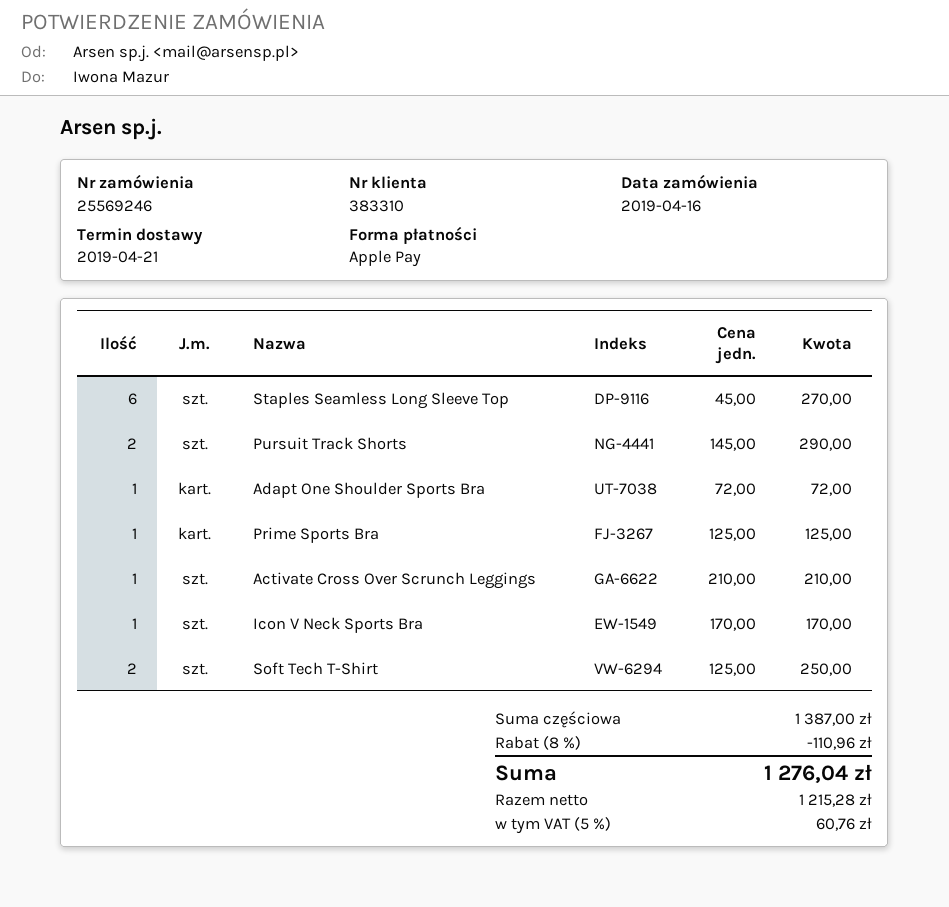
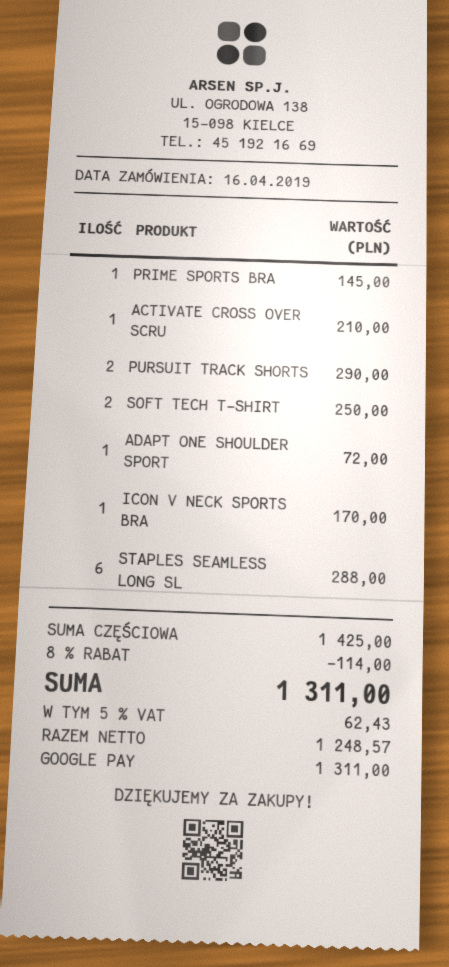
payment method: Apple Pay -> Google Pay
Staples Seamless Long Sleeve Top: 6 for 270.00 -> 6 for 288.00
Prime Sports Bra: 1 for 125.00 -> 1 for 145.00
subtotal: 1387.00 -> 1425.00
discount: 8% = 110.96 -> 8% = 114.00
net: 1215.28 -> 1248.57
tax: 5% = 60.76 -> 5% = 62.43
total: 1276.04 -> 1311.00

